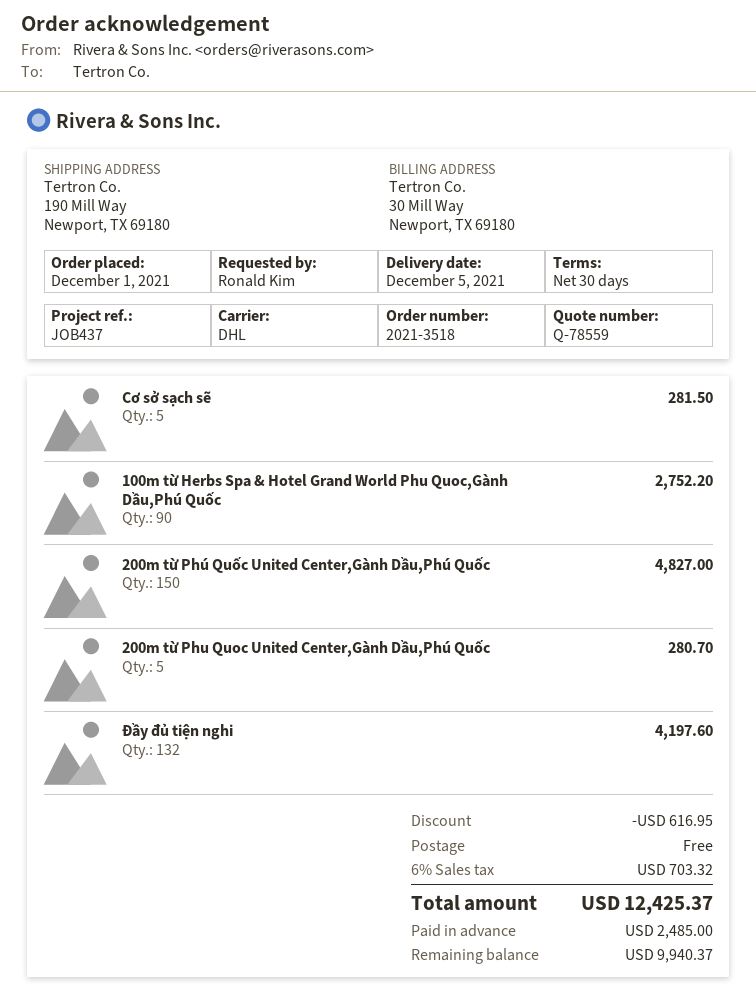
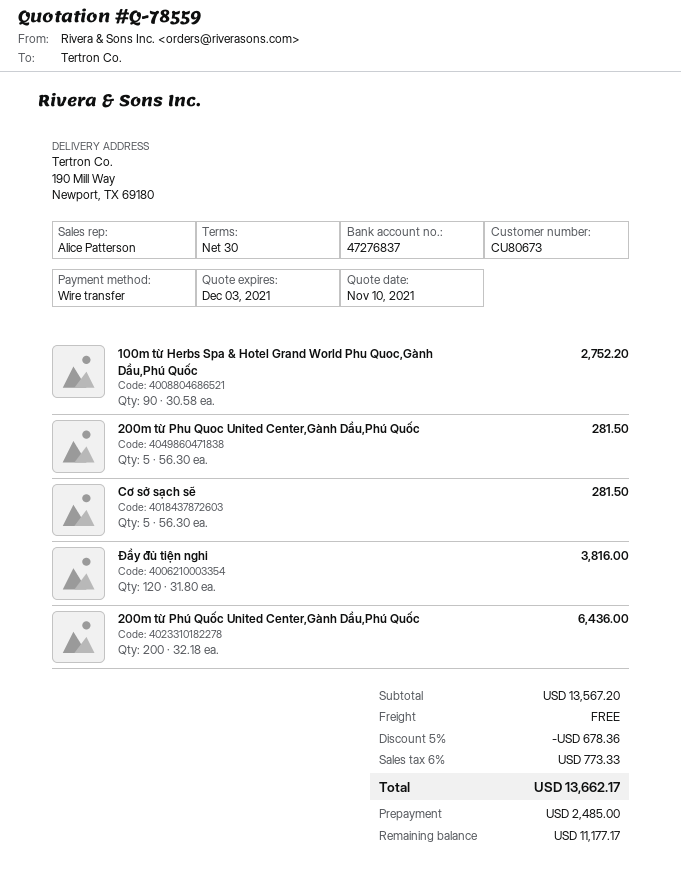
200m từ Phú Quốc United Center,Gành Dầu,Phú Quốc: 150 for 4827.00 -> 200 for 6436.00
200m từ Phu Quoc United Center,Gành Dầu,Phú Quốc: 5 for 280.70 -> 5 for 281.50
Đầy đủ tiện nghi: 132 for 4197.60 -> 120 for 3816.00
discount: 616.95 -> 678.36
tax: 6% = 703.32 -> 6% = 773.33
total: 12425.37 -> 13662.17
balance: 9940.37 -> 11177.17

